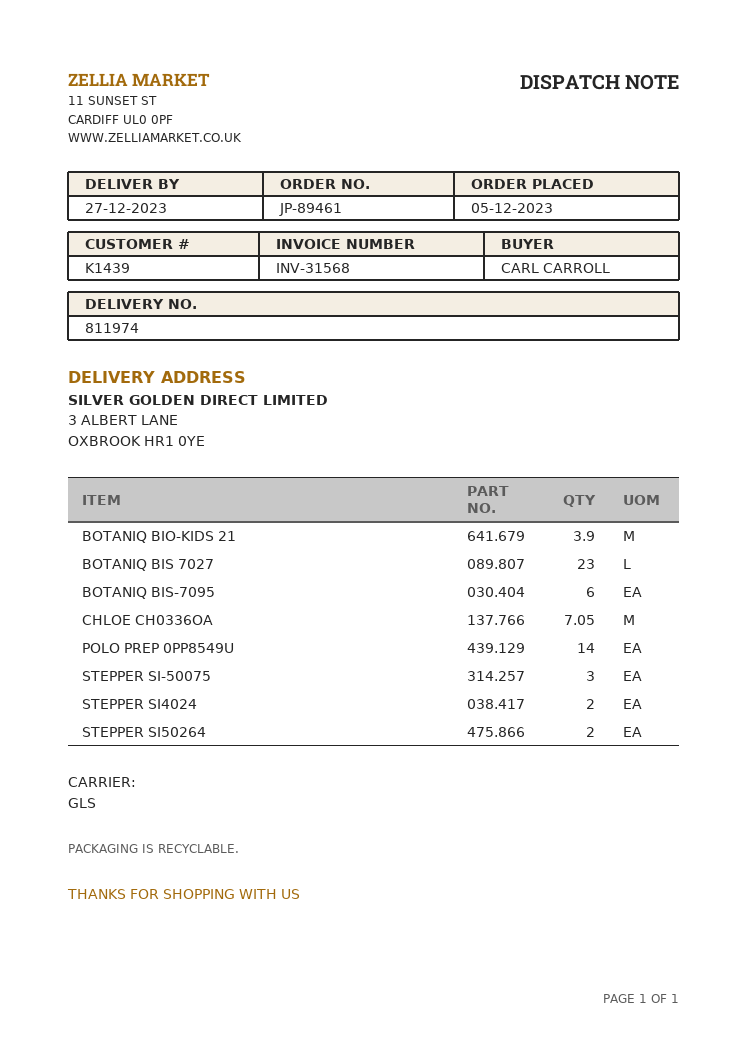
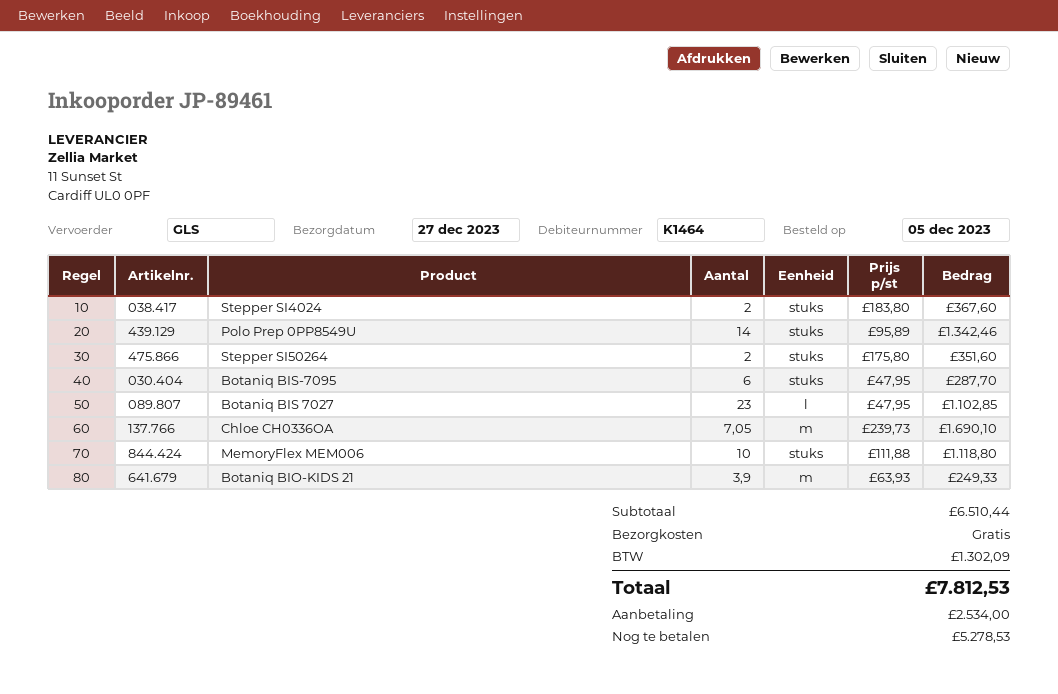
customer number: K1439 -> K1464
STEPPER SI-50075: 3 -> none
MemoryFlex MEM006: none -> 10

